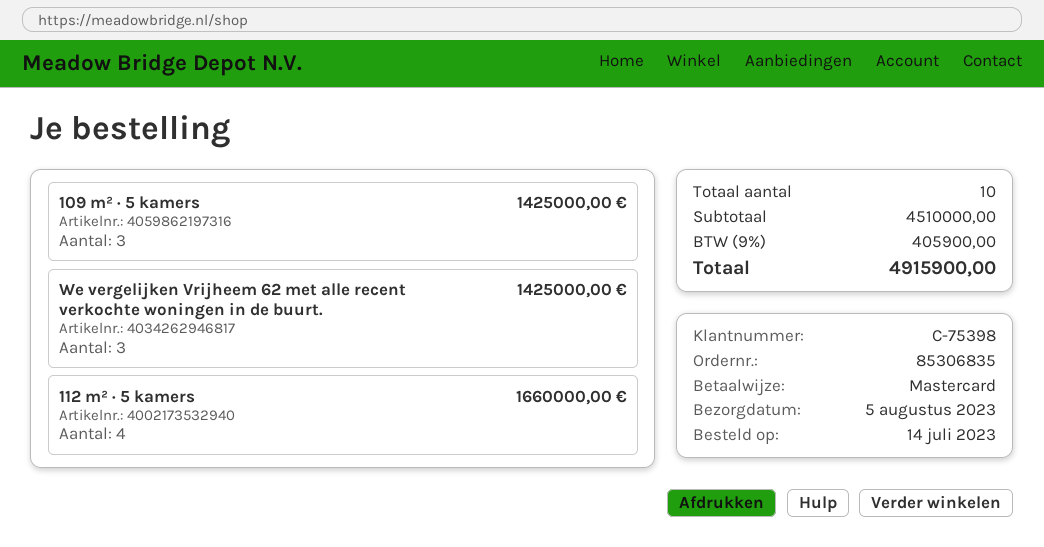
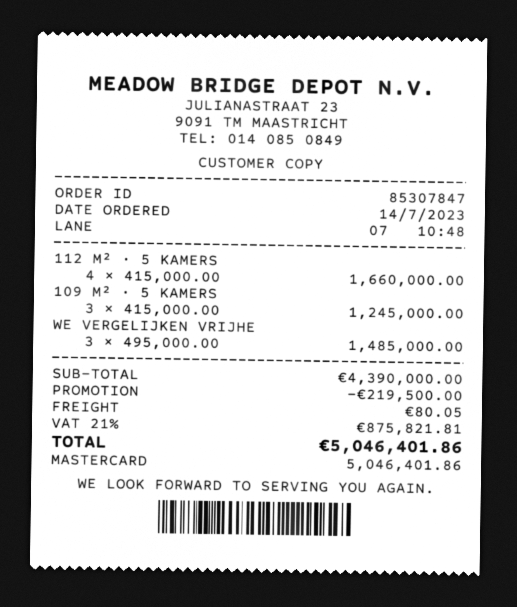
order number: 85306835 -> 85307847
109 m² · 5 kamers: 3 for 1425000.00 -> 3 for 1245000.00
We vergelijken Vrijheem 62 met alle recent verkochte woningen in de buurt.: 3 for 1425000.00 -> 3 for 1485000.00
subtotal: 4510000.00 -> 4390000.00
discount: none -> 219500.00
shipping: none -> 80.05
tax: 9% = 405900.00 -> 21% = 875821.81
total: 4915900.00 -> 5046401.86

